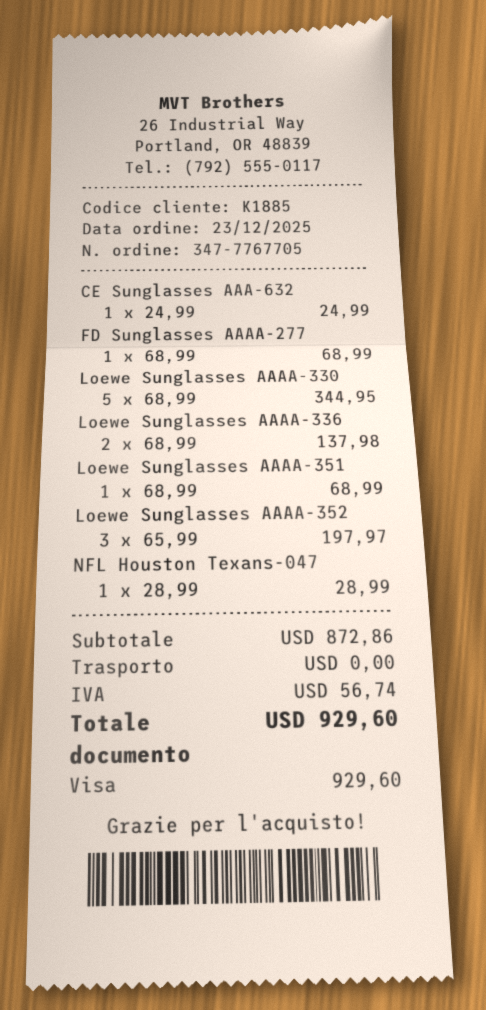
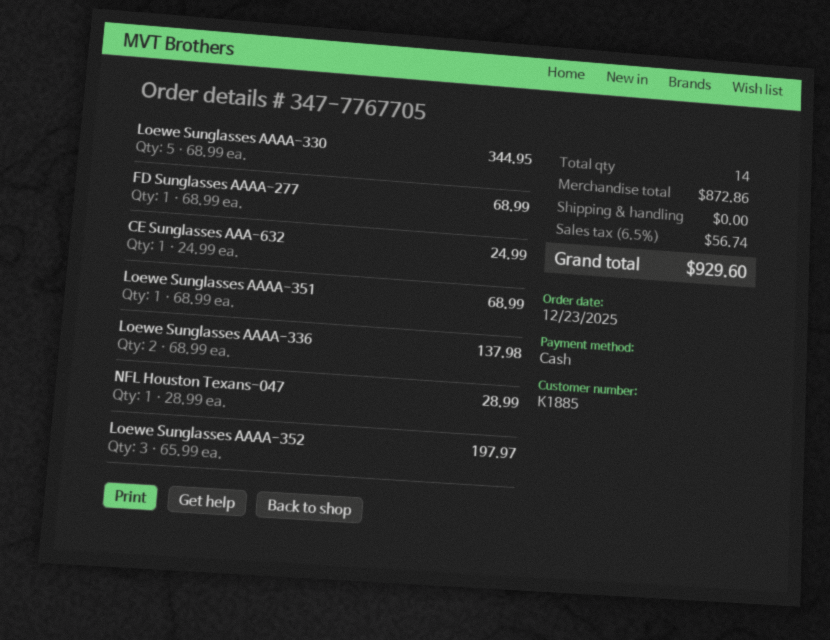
payment method: Visa -> cash

